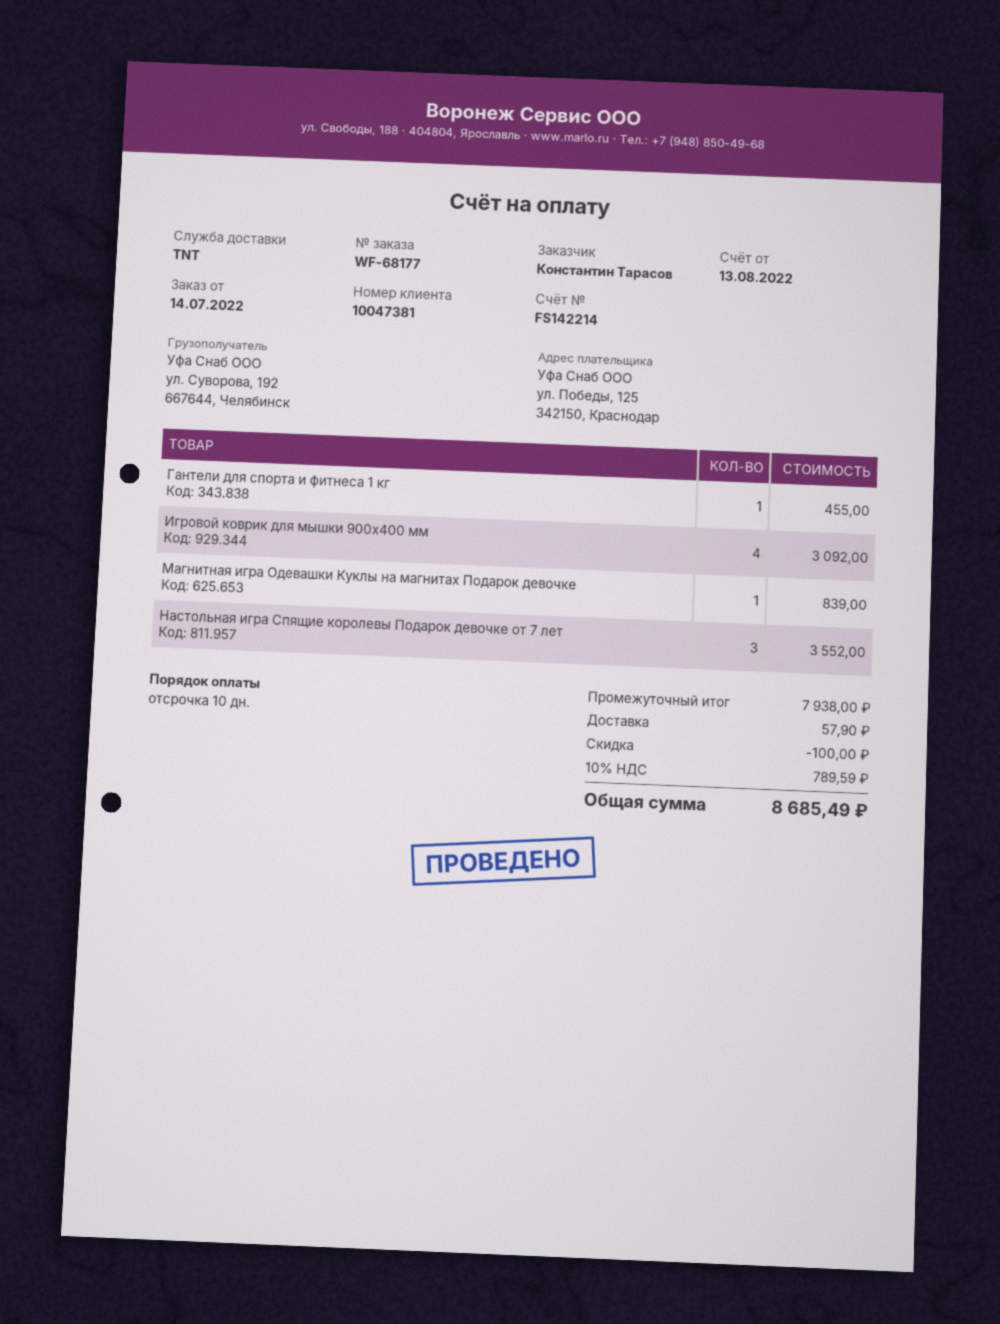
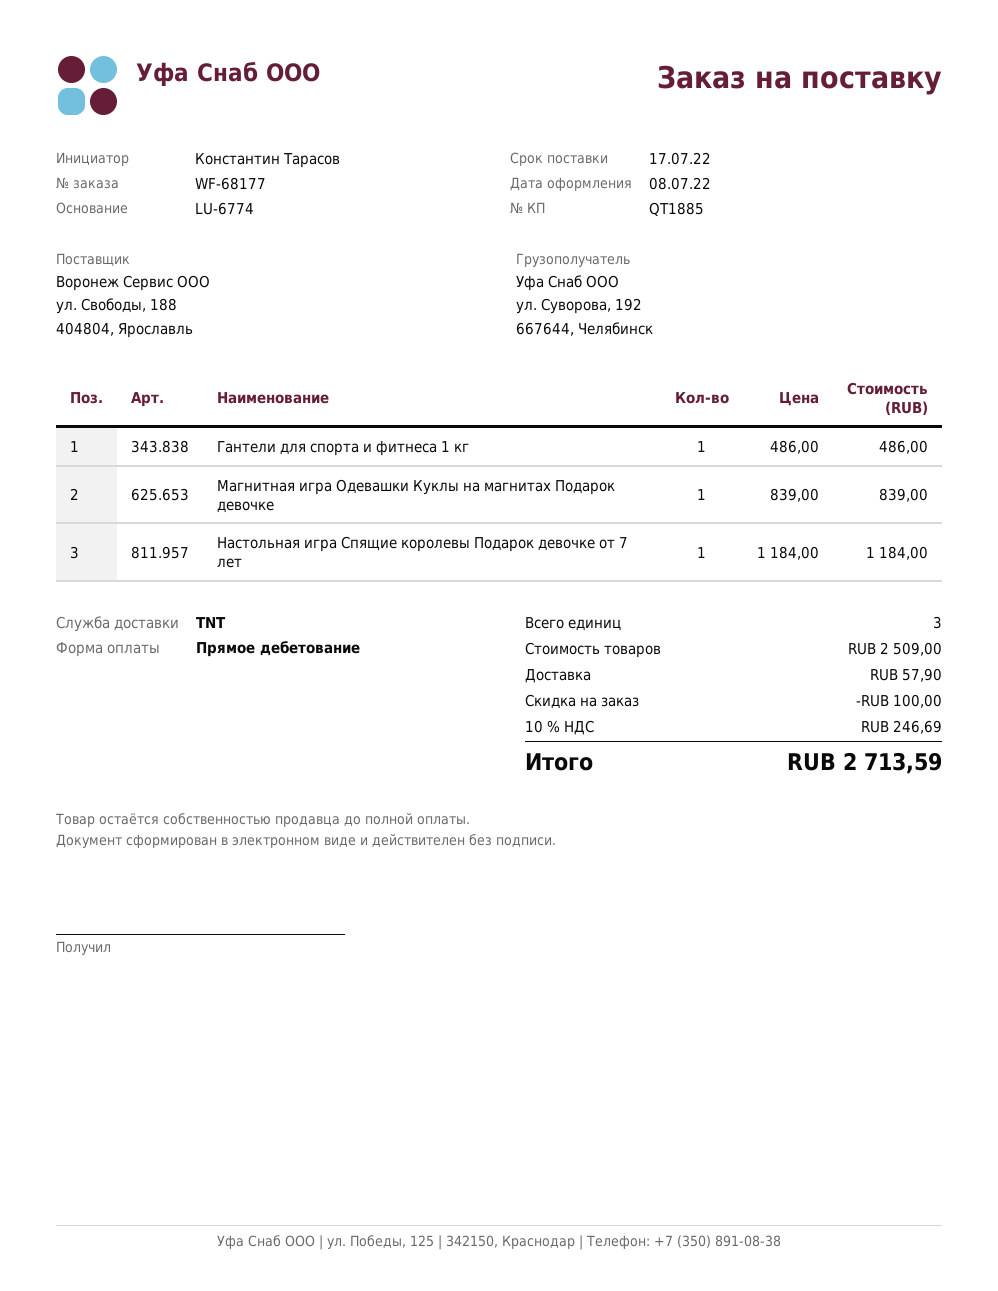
order date: 2022-07-14 -> 2022-07-08
Гантели для спорта и фитнеса 1 кг: 1 for 455.00 -> 1 for 486.00
Игровой коврик для мышки 900х400 мм: 4 for 3092.00 -> none
Настольная игра Спящие королевы Подарок девочке от 7 лет: 3 for 3552.00 -> 1 for 1184.00
subtotal: 7938.00 -> 2509.00
tax: 10% = 789.59 -> 10% = 246.69
total: 8685.49 -> 2713.59

